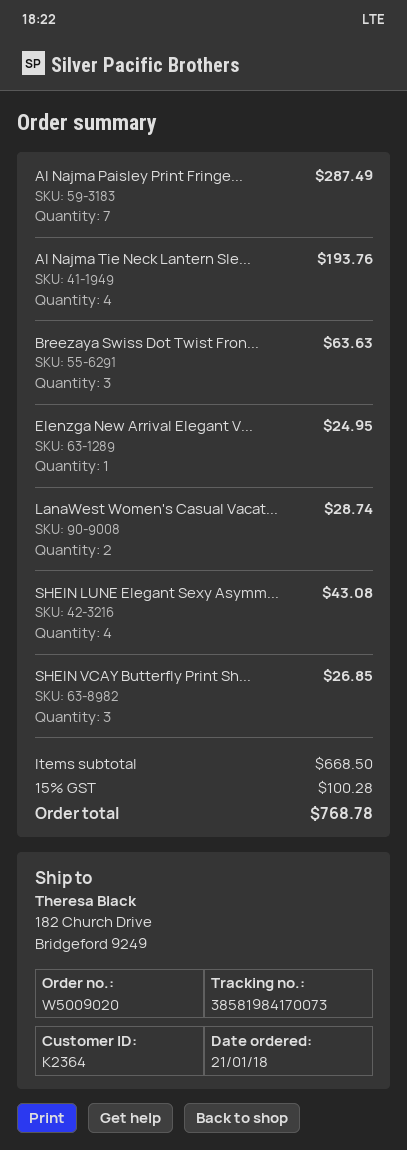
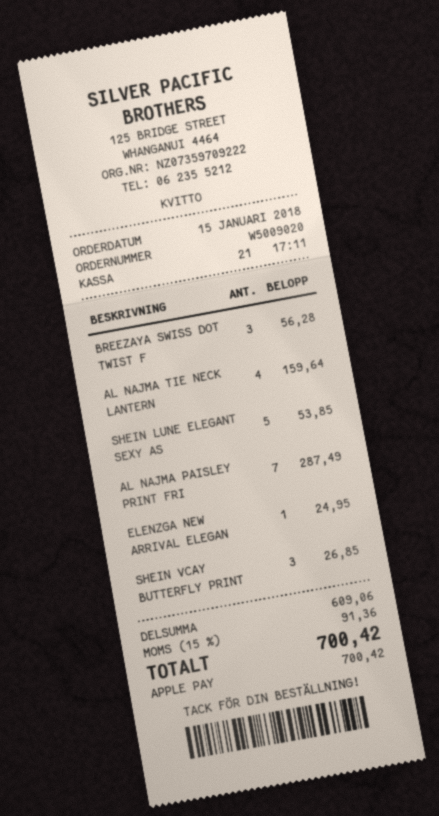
order date: 2018-01-21 -> 2018-01-15
Al Najma Tie Neck Lantern Sle...: 4 for 193.76 -> 4 for 159.64
Breezaya Swiss Dot Twist Fron...: 3 for 63.63 -> 3 for 56.28
LanaWest Women's Casual Vacat...: 2 for 28.74 -> none
SHEIN LUNE Elegant Sexy Asymm...: 4 for 43.08 -> 5 for 53.85
subtotal: 668.50 -> 609.06
tax: 15% = 100.28 -> 15% = 91.36
total: 768.78 -> 700.42

